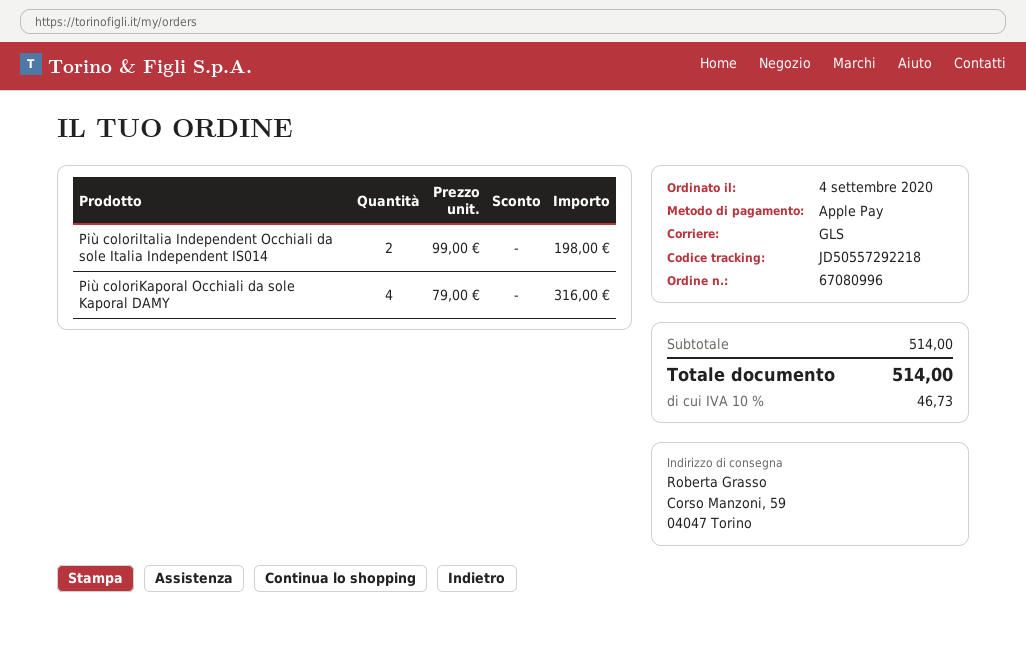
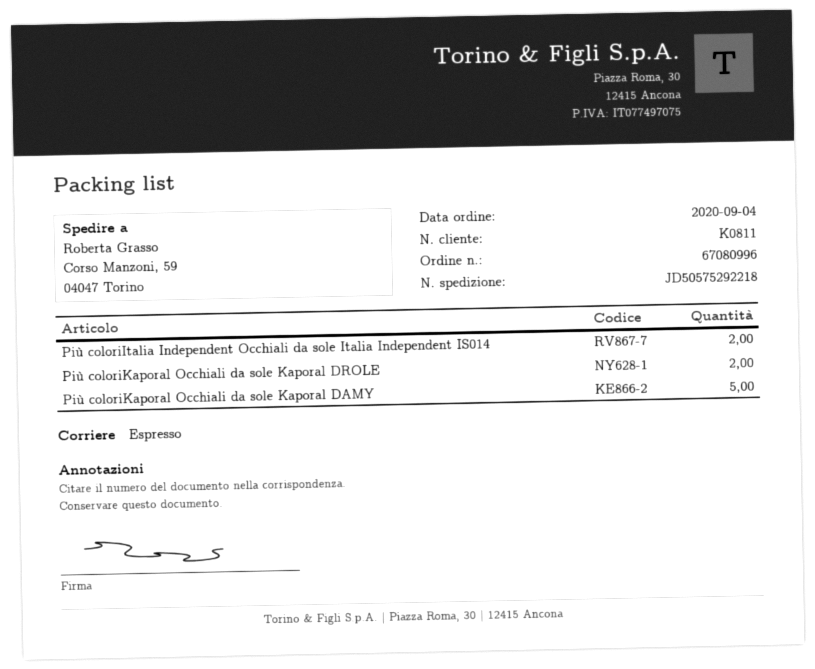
shipping method: GLS -> express
tracking number: JD50557292218 -> JD50575292218
Più coloriKaporal Occhiali da sole Kaporal DAMY: 4 -> 5
Più coloriKaporal Occhiali da sole Kaporal DROLE: none -> 2

